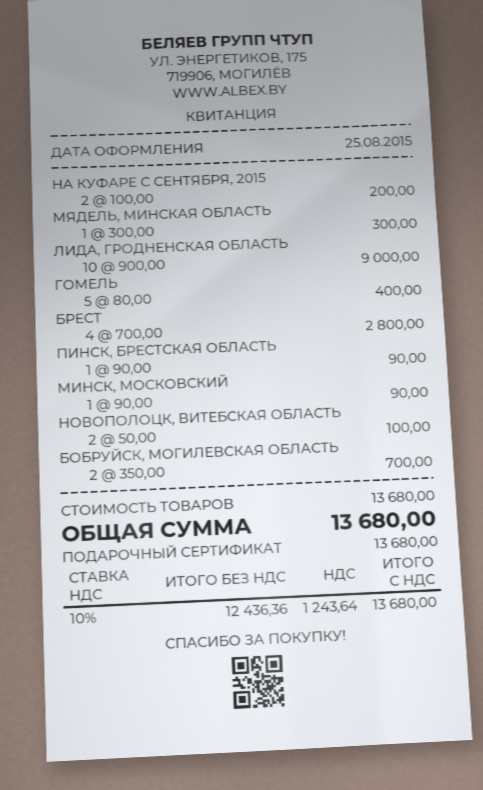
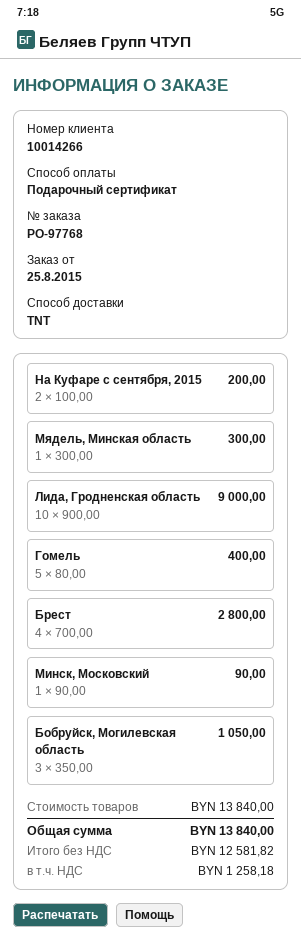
ПИНСК, БРЕСТСКАЯ ОБЛАСТЬ: 1 x 90.00 = 90.00 -> none
НОВОПОЛОЦК, ВИТЕБСКАЯ ОБЛАСТЬ: 2 x 50.00 = 100.00 -> none
БОБРУЙСК, МОГИЛЕВСКАЯ ОБЛАСТЬ: 2 x 350.00 = 700.00 -> 3 x 350.00 = 1050.00
subtotal: 13680.00 -> 13840.00
net: 12436.36 -> 12581.82
tax: 1243.64 -> 1258.18
total: 13680.00 -> 13840.00

